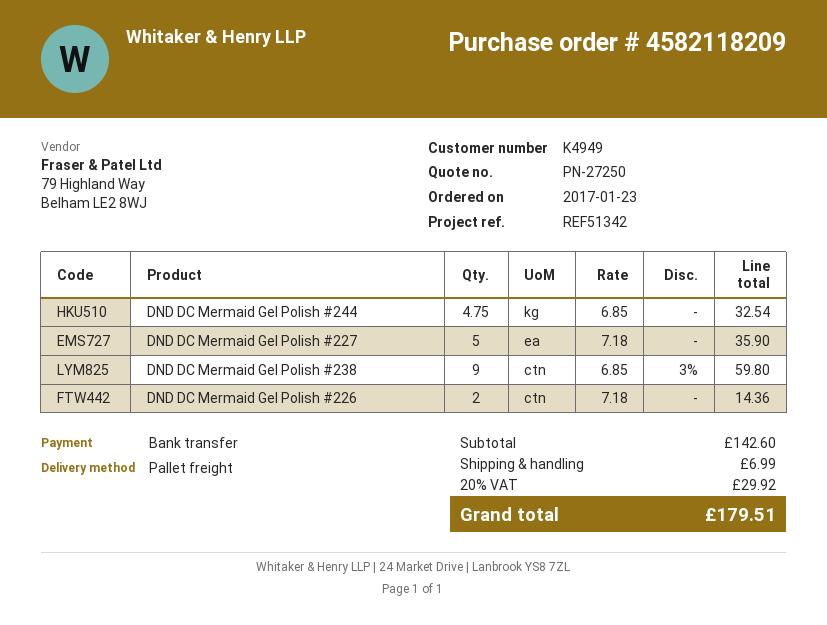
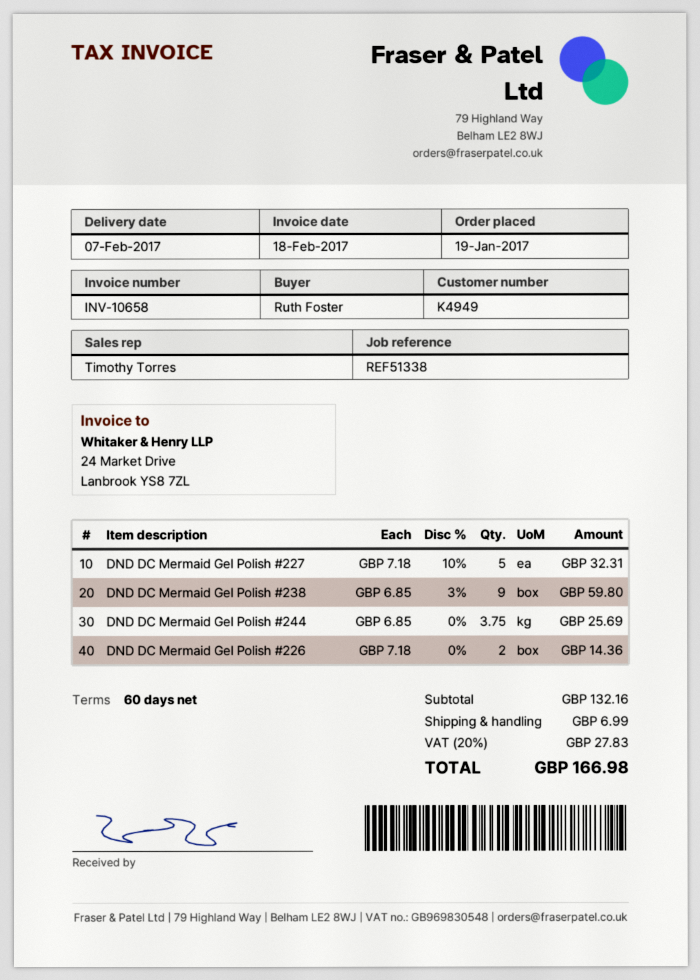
order date: 2017-01-23 -> 2017-01-19
reference: REF51342 -> REF51338
DND DC Mermaid Gel Polish #244: 4.75 x 6.85 = 32.54 -> 3.75 x 6.85 = 25.69
DND DC Mermaid Gel Polish #227: 5 x 7.18 = 35.90 -> 5 x 7.18 - 10% = 32.31
subtotal: 142.60 -> 132.16
tax: 20% = 29.92 -> 20% = 27.83
total: 179.51 -> 166.98

